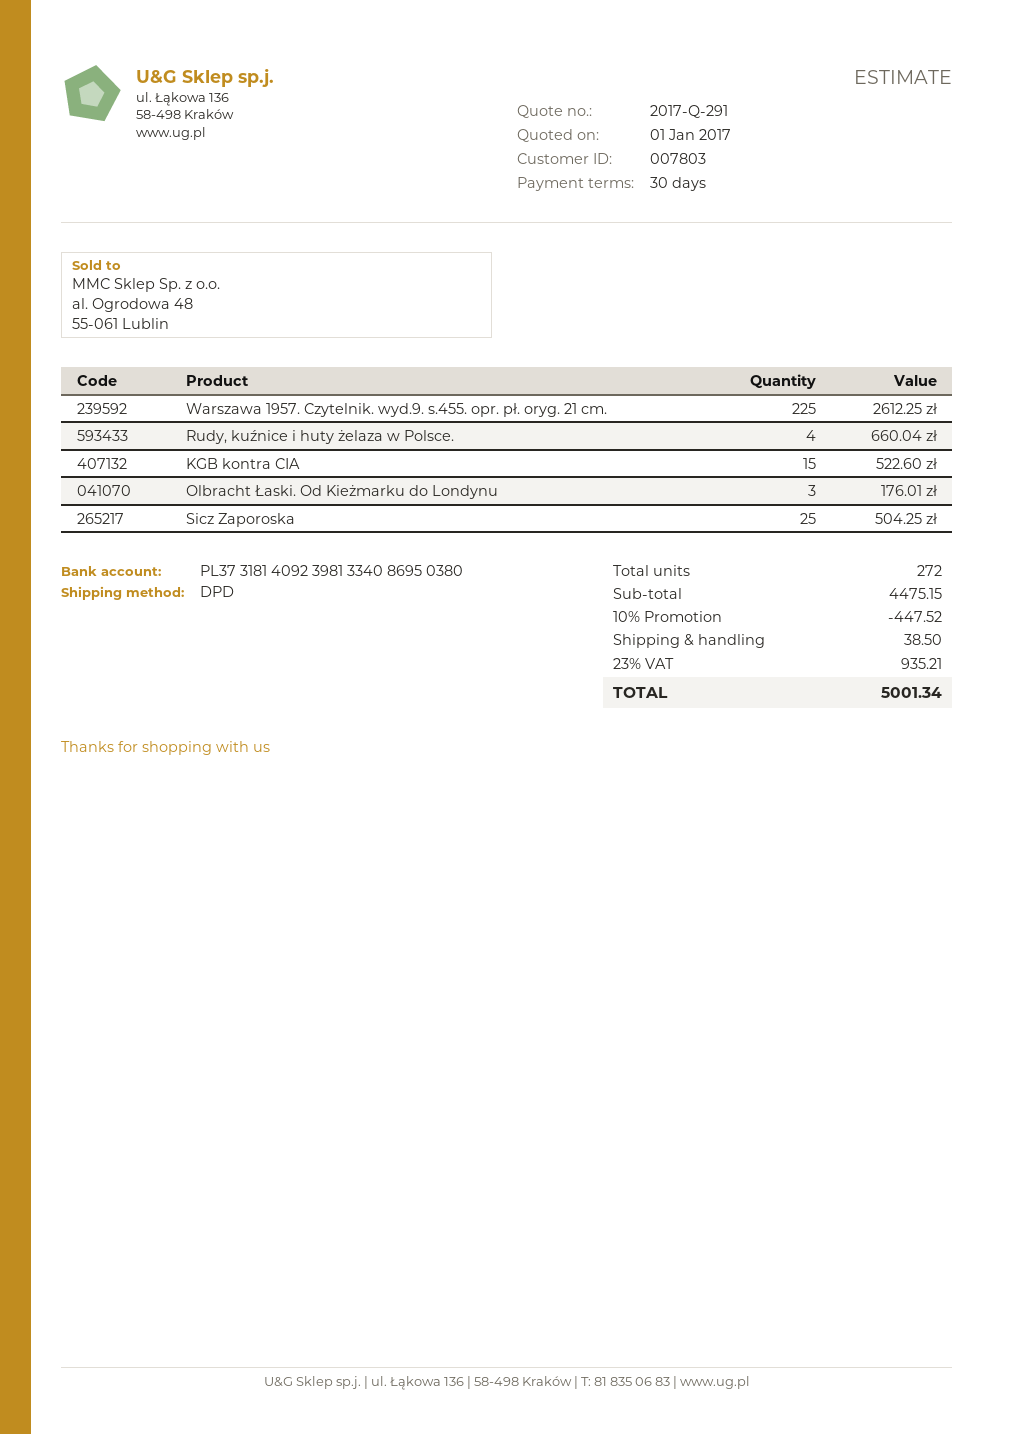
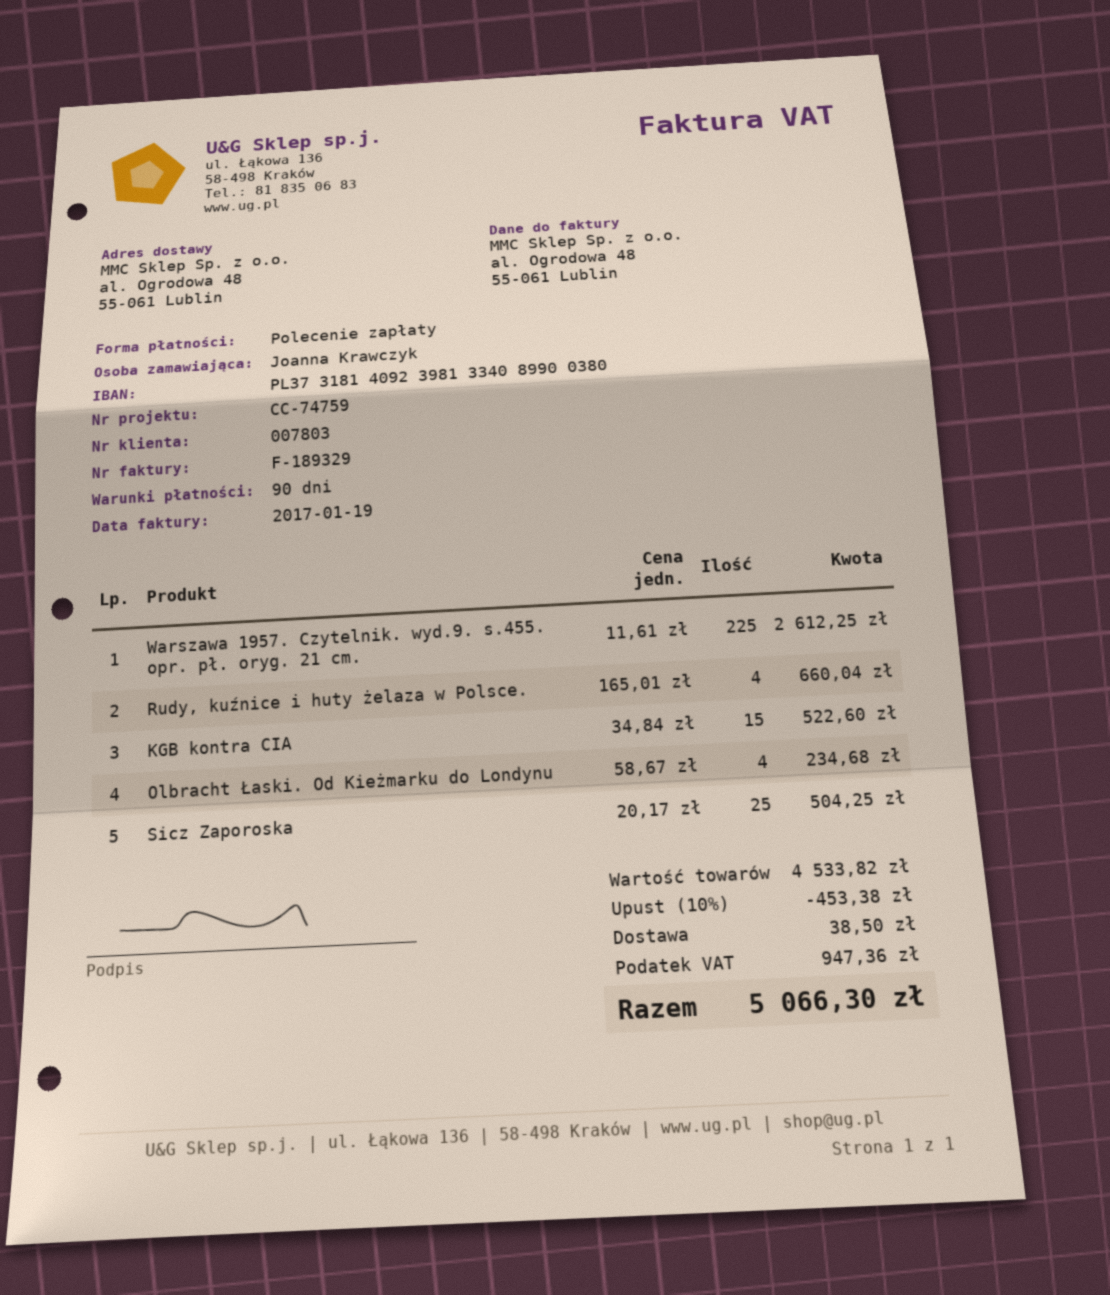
payment terms: 30 days -> 90 days
bank account: PL37318140923981334086950380 -> PL37318140923981334089900380
Olbracht Łaski. Od Kieżmarku do Londynu: 3 for 176.01 -> 4 for 234.68
subtotal: 4475.15 -> 4533.82
discount: 10% = 447.52 -> 10% = 453.38
tax: 935.21 -> 947.36
total: 5001.34 -> 5066.30

